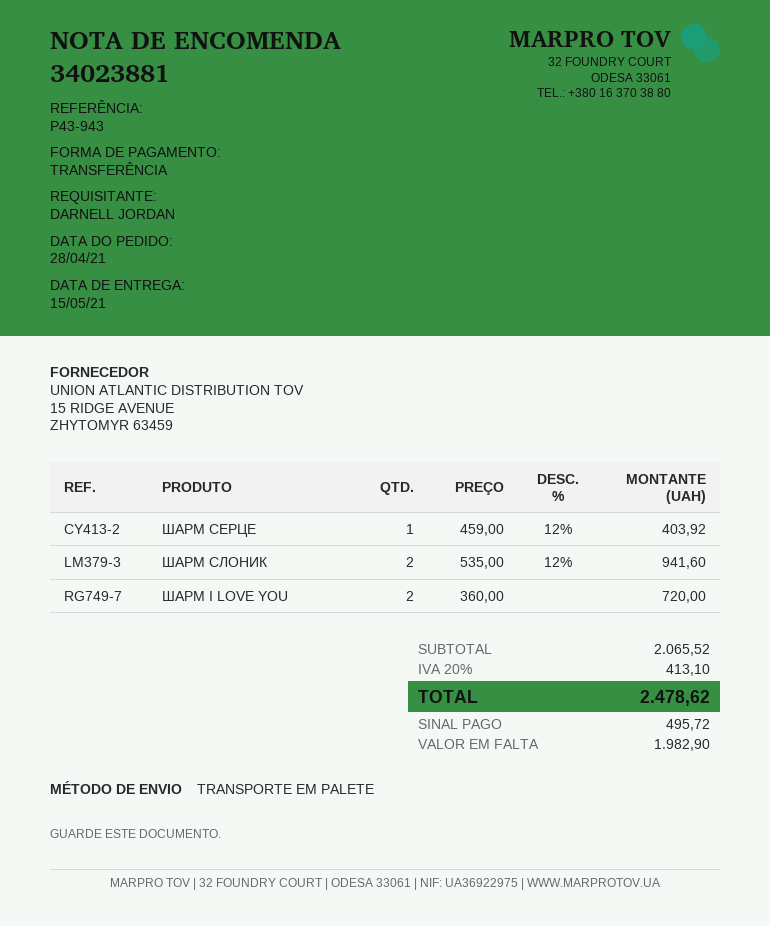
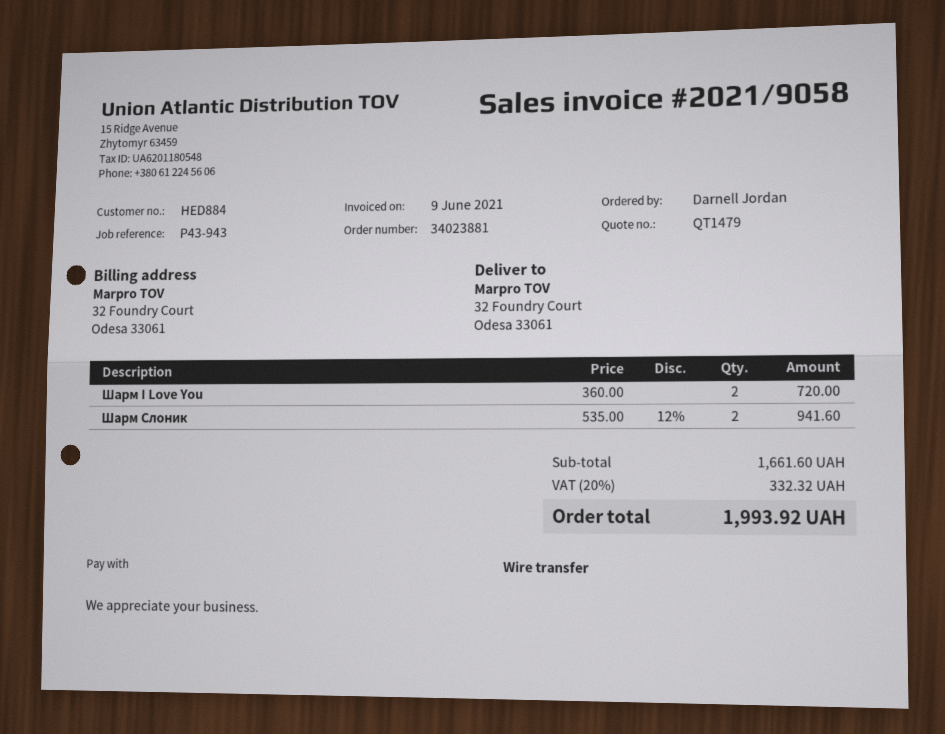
ШАРМ СЕРЦЕ: 1 x 459.00 - 12% = 403.92 -> none
subtotal: 2065.52 -> 1661.60
tax: 20% = 413.10 -> 20% = 332.32
total: 2478.62 -> 1993.92

